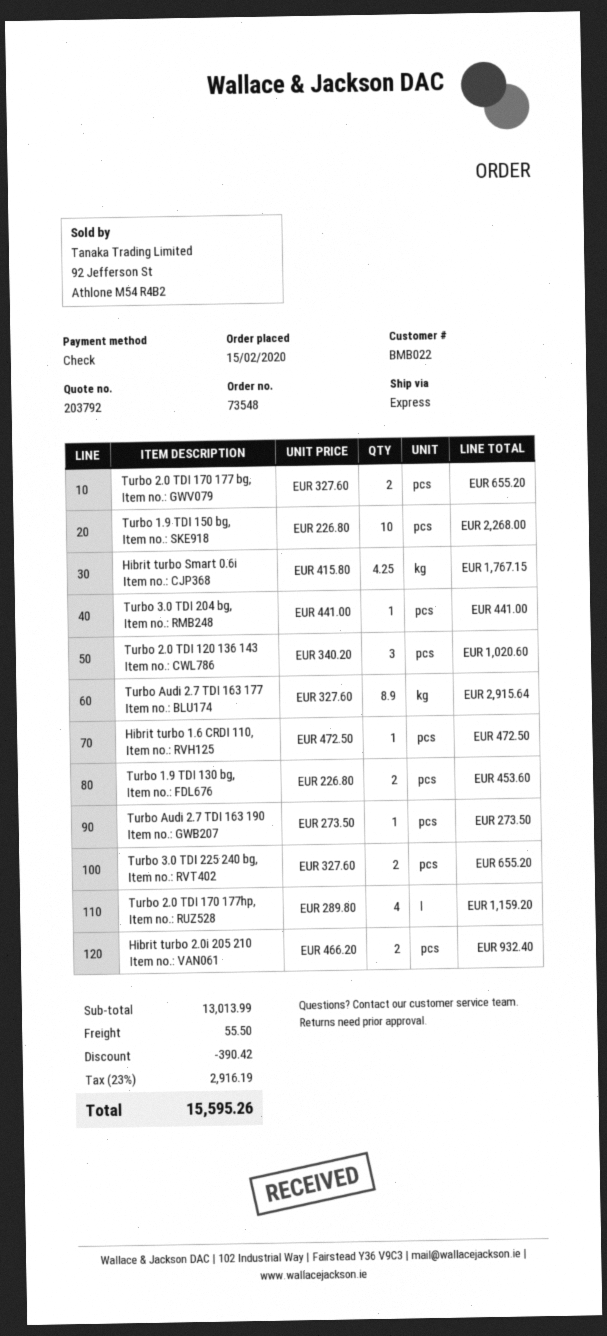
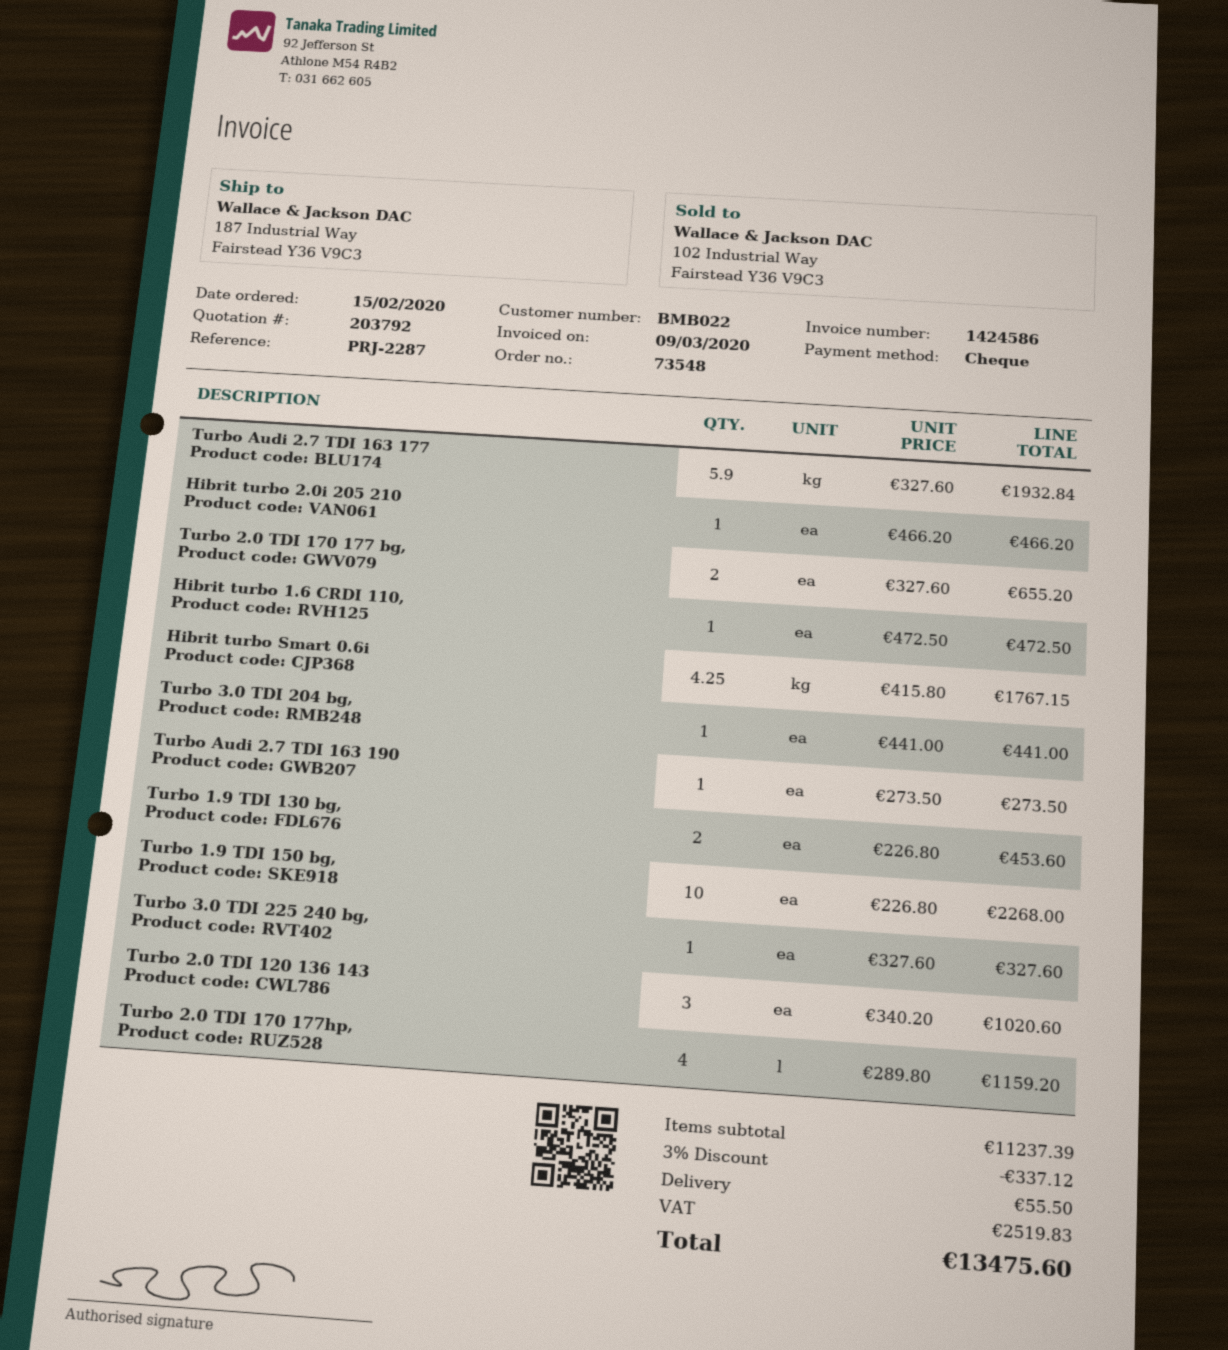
Turbo Audi 2.7 TDI 163 177: 8.9 x 327.60 = 2915.64 -> 5.9 x 327.60 = 1932.84
Turbo 3.0 TDI 225 240 bg,: 2 x 327.60 = 655.20 -> 1 x 327.60 = 327.60
Hibrit turbo 2.0i 205 210: 2 x 466.20 = 932.40 -> 1 x 466.20 = 466.20
subtotal: 13013.99 -> 11237.39
discount: 390.42 -> 337.12
tax: 2916.19 -> 2519.83
total: 15595.26 -> 13475.60

